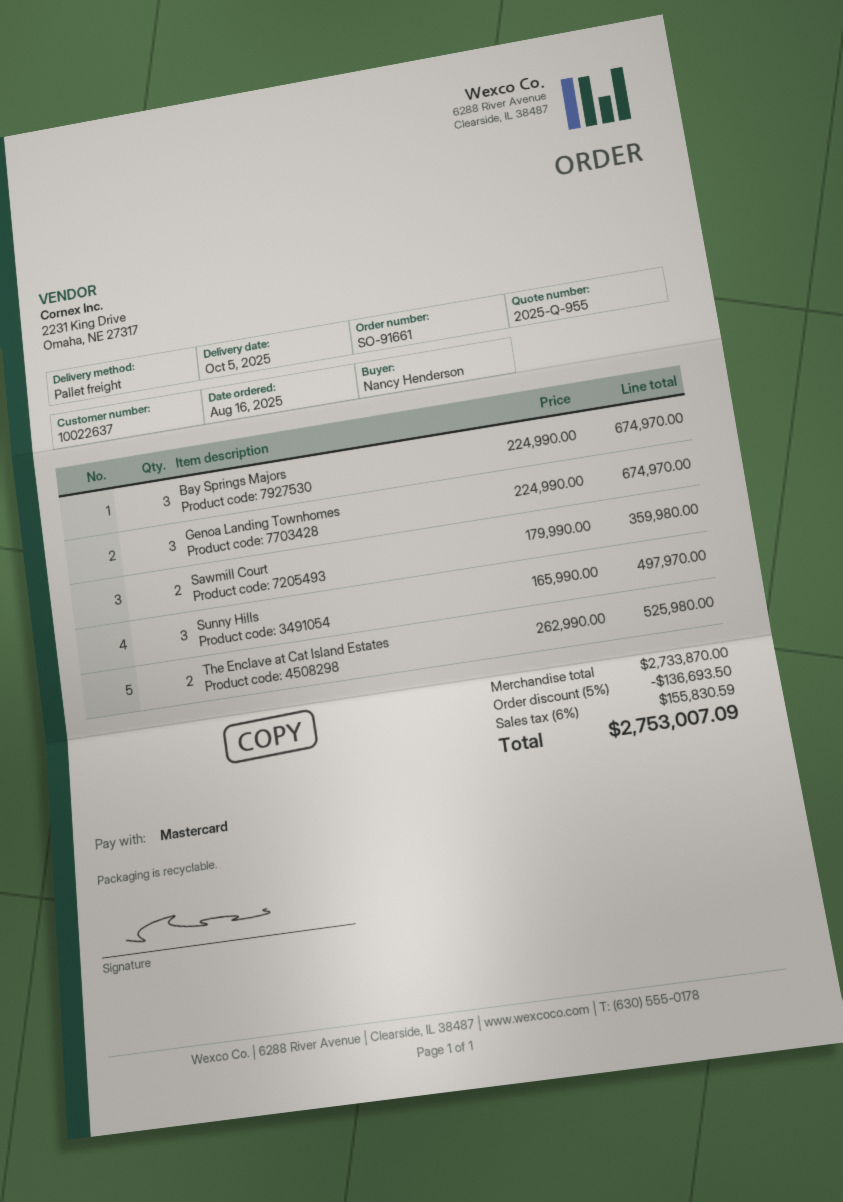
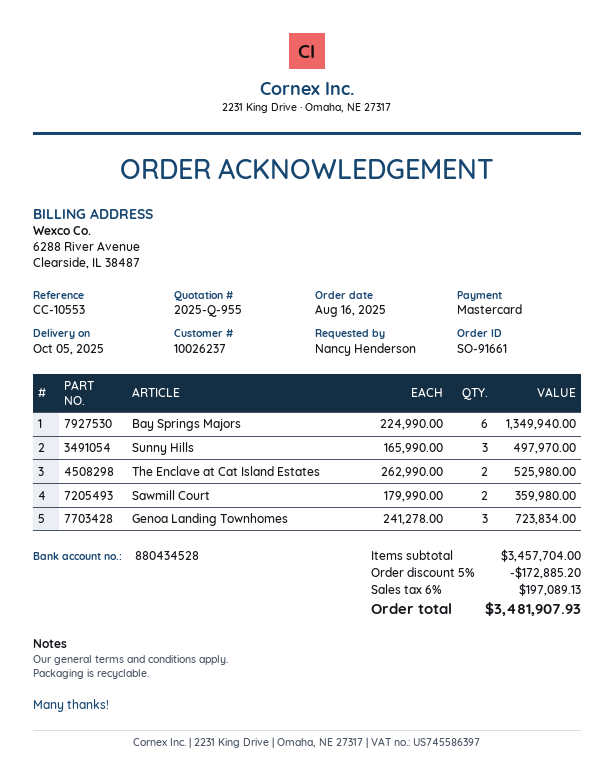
customer number: 10022637 -> 10026237
Bay Springs Majors: 3 x 224990.00 = 674970.00 -> 6 x 224990.00 = 1349940.00
Genoa Landing Townhomes: 3 x 224990.00 = 674970.00 -> 3 x 241278.00 = 723834.00
subtotal: 2733870.00 -> 3457704.00
discount: 5% = 136693.50 -> 5% = 172885.20
tax: 6% = 155830.59 -> 6% = 197089.13
total: 2753007.09 -> 3481907.93

